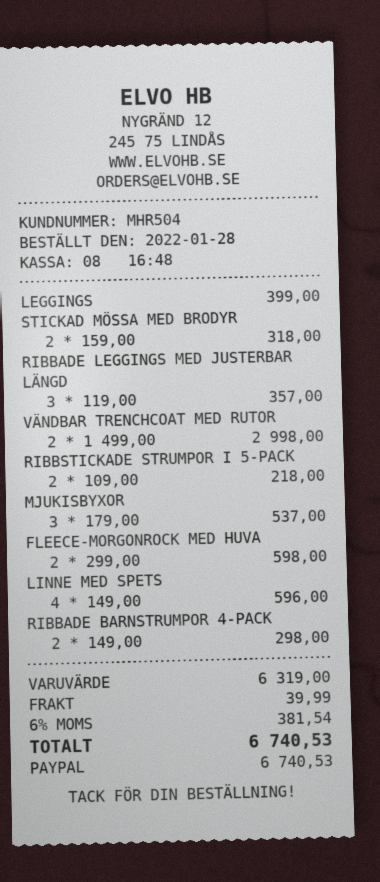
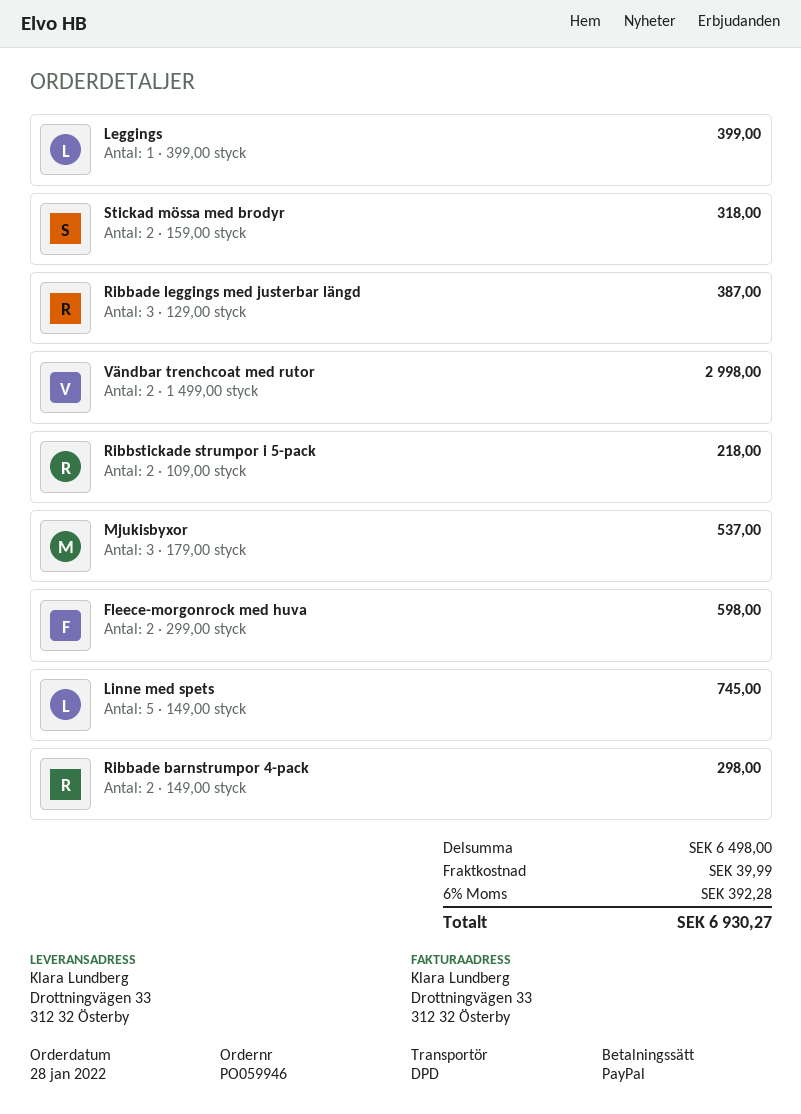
RIBBADE LEGGINGS MED JUSTERBAR LÄNGD: 3 x 119.00 = 357.00 -> 3 x 129.00 = 387.00
LINNE MED SPETS: 4 x 149.00 = 596.00 -> 5 x 149.00 = 745.00
subtotal: 6319.00 -> 6498.00
tax: 6% = 381.54 -> 6% = 392.28
total: 6740.53 -> 6930.27

